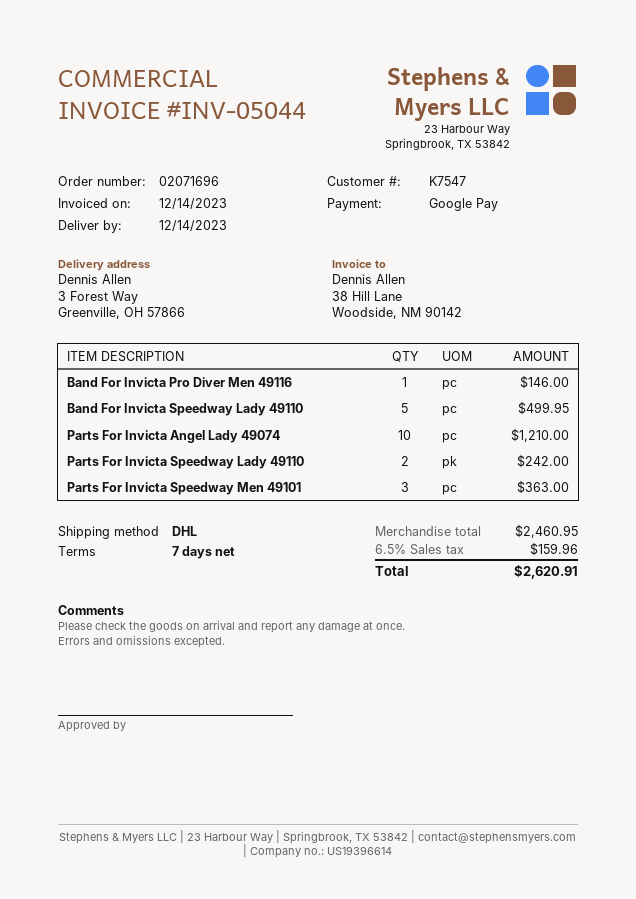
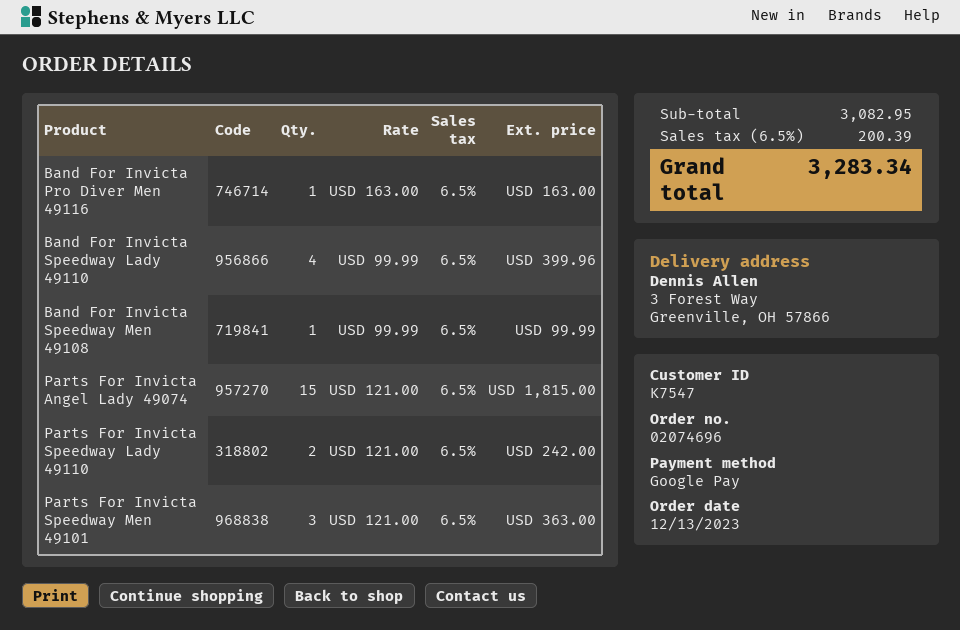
order number: 02071696 -> 02074696
Band For Invicta Pro Diver Men 49116: 1 for 146.00 -> 1 for 163.00
Band For Invicta Speedway Lady 49110: 5 for 499.95 -> 4 for 399.96
Parts For Invicta Angel Lady 49074: 10 for 1210.00 -> 15 for 1815.00
Band For Invicta Speedway Men 49108: none -> 1 for 99.99
subtotal: 2460.95 -> 3082.95
tax: 6.5% = 159.96 -> 6.5% = 200.39
total: 2620.91 -> 3283.34

